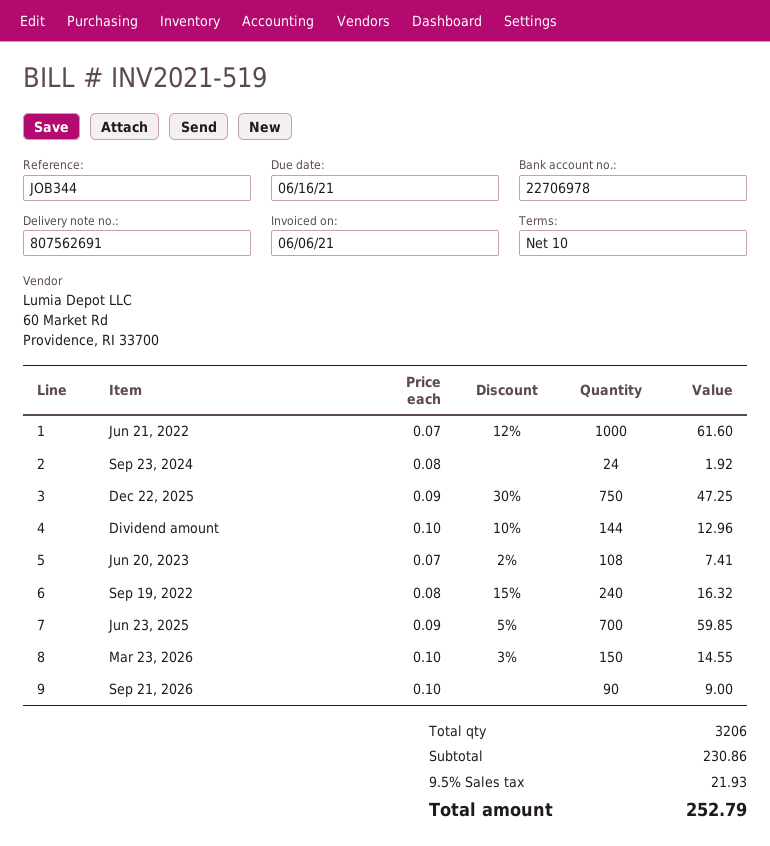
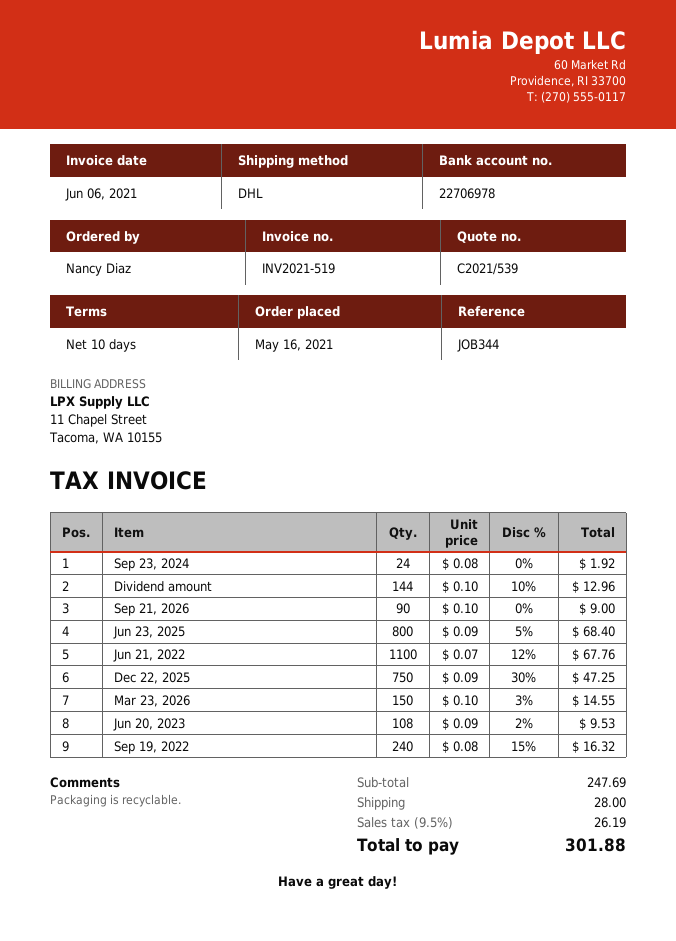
Jun 21, 2022: 1000 x 0.07 - 12% = 61.60 -> 1100 x 0.07 - 12% = 67.76
Jun 20, 2023: 108 x 0.07 - 2% = 7.41 -> 108 x 0.09 - 2% = 9.53
Jun 23, 2025: 700 x 0.09 - 5% = 59.85 -> 800 x 0.09 - 5% = 68.40
subtotal: 230.86 -> 247.69
shipping: none -> 28.00
tax: 9.5% = 21.93 -> 9.5% = 26.19
total: 252.79 -> 301.88

